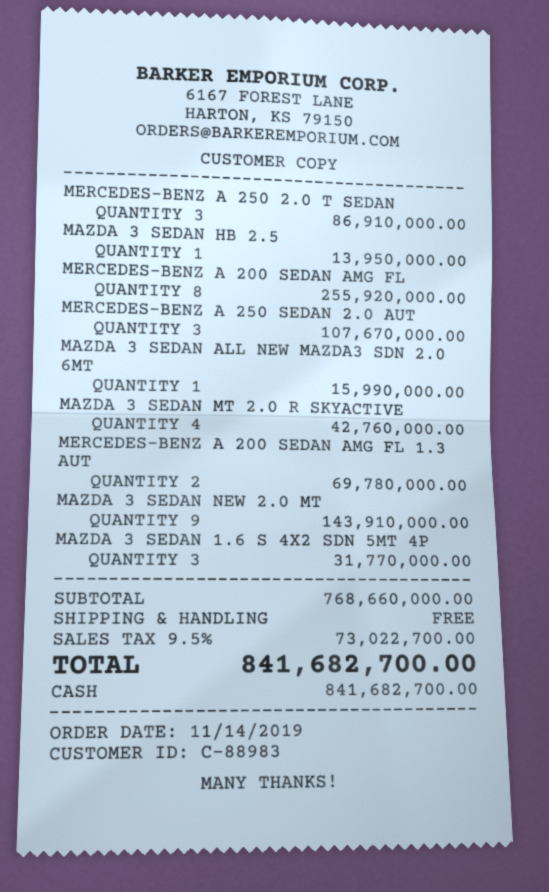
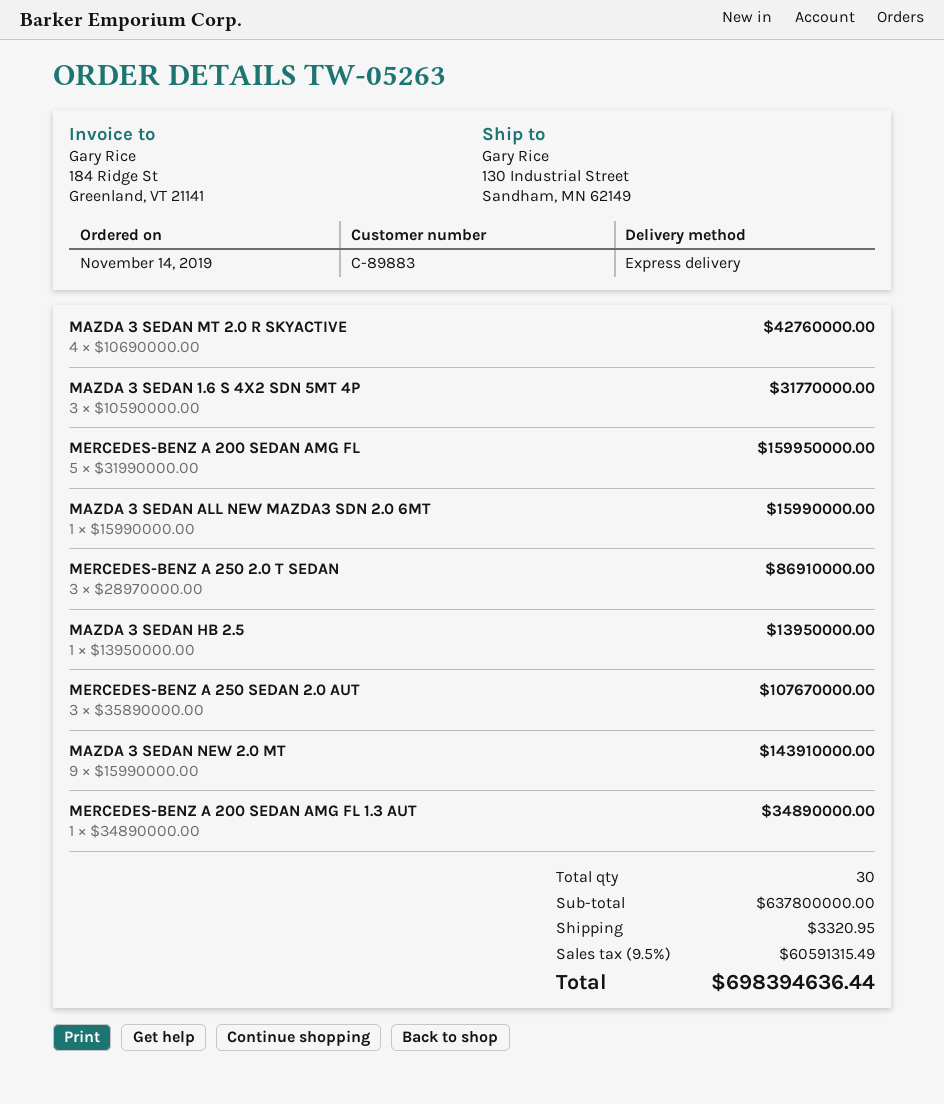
customer number: C-88983 -> C-89883
MERCEDES-BENZ A 200 SEDAN AMG FL: 8 for 255920000.00 -> 5 for 159950000.00
MERCEDES-BENZ A 200 SEDAN AMG FL 1.3 AUT: 2 for 69780000.00 -> 1 for 34890000.00
subtotal: 768660000.00 -> 637800000.00
shipping: 0.00 -> 3320.95
tax: 9.5% = 73022700.00 -> 9.5% = 60591315.49
total: 841682700.00 -> 698394636.44

